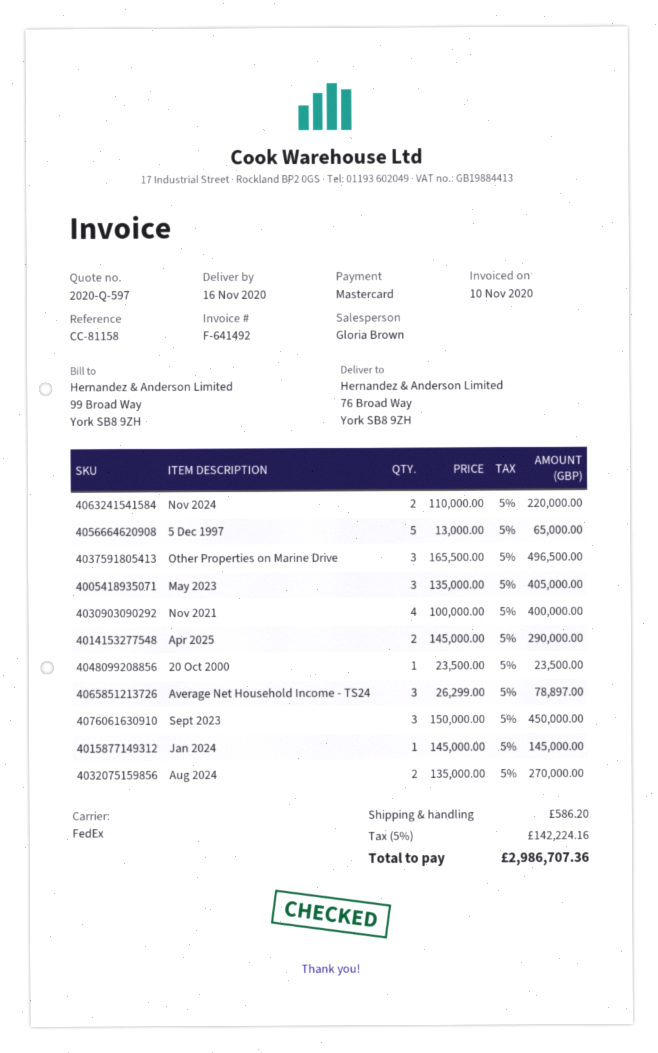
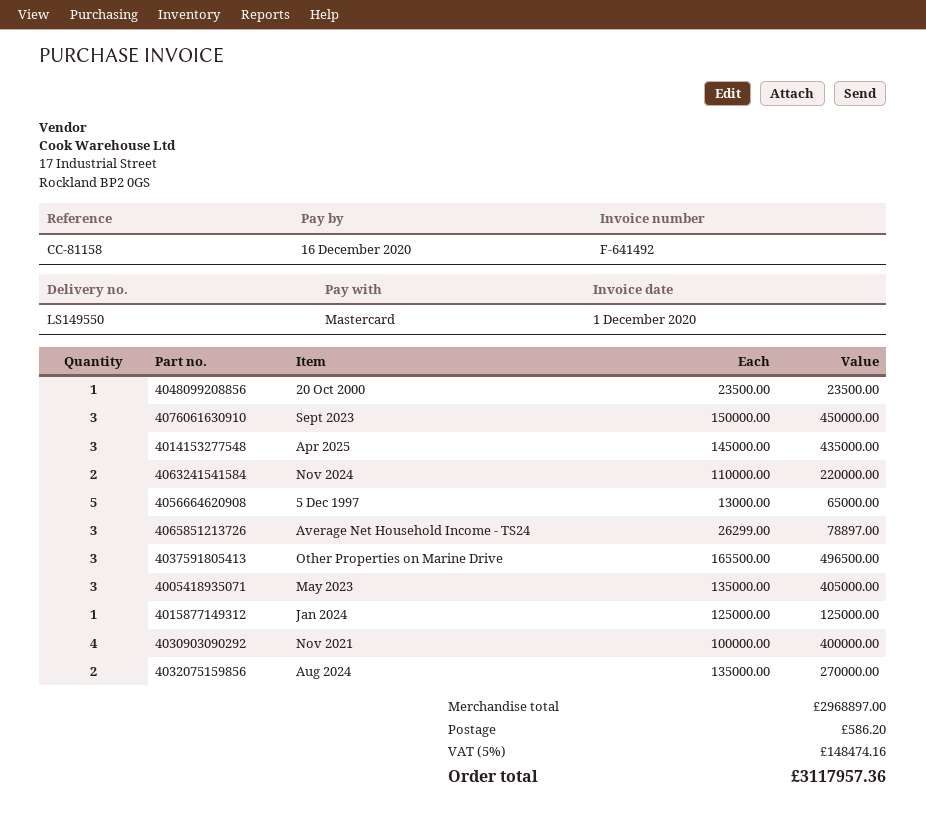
invoice date: 2020-11-10 -> 2020-12-01
Apr 2025: 2 x 145000.00 = 290000.00 -> 3 x 145000.00 = 435000.00
Jan 2024: 1 x 145000.00 = 145000.00 -> 1 x 125000.00 = 125000.00
tax: 5% = 142224.16 -> 5% = 148474.16
total: 2986707.36 -> 3117957.36

